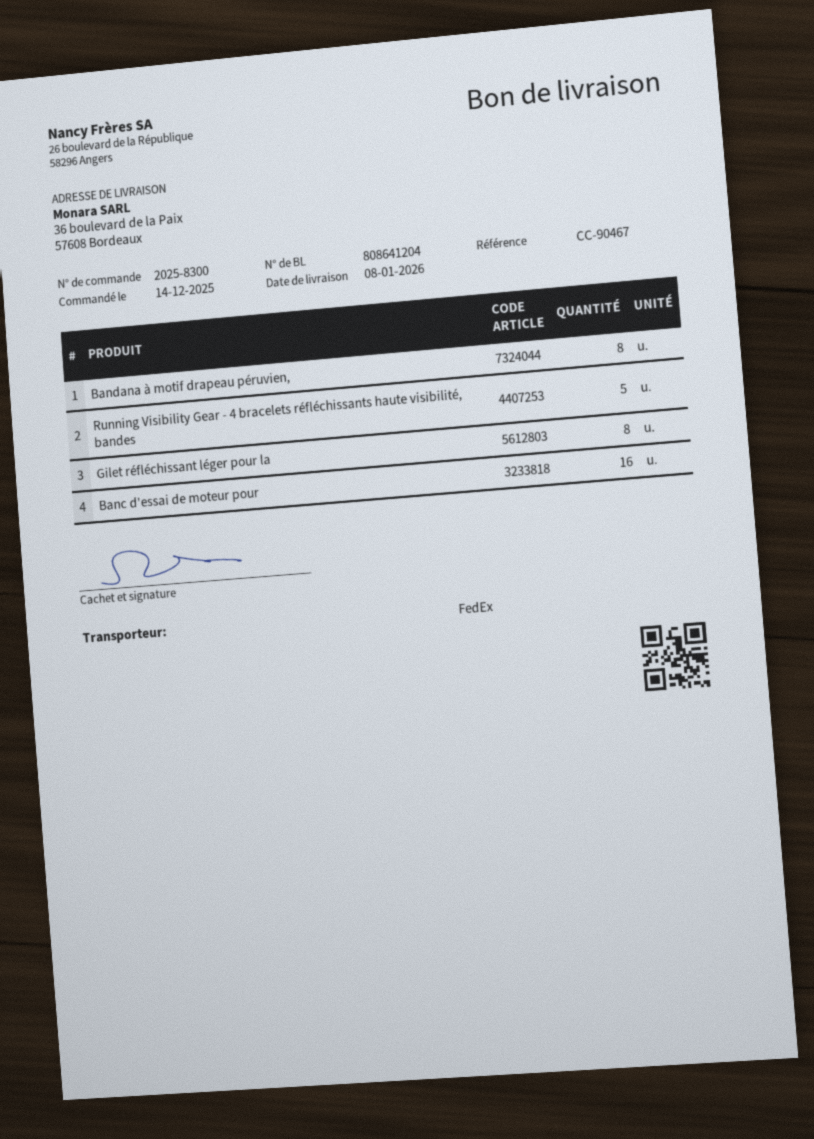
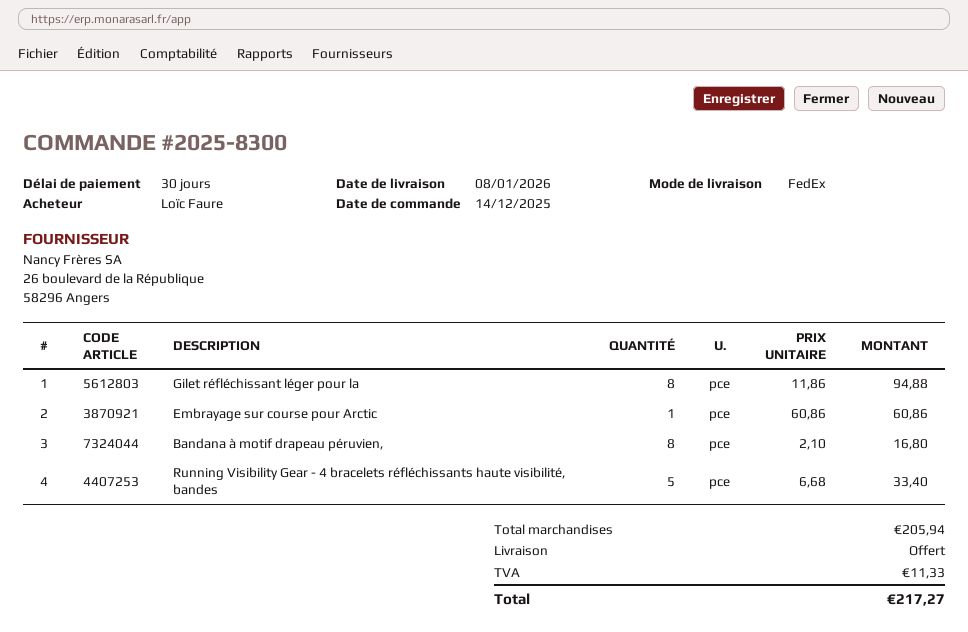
Banc d'essai de moteur pour: 16 -> none
Embrayage sur course pour Arctic: none -> 1

